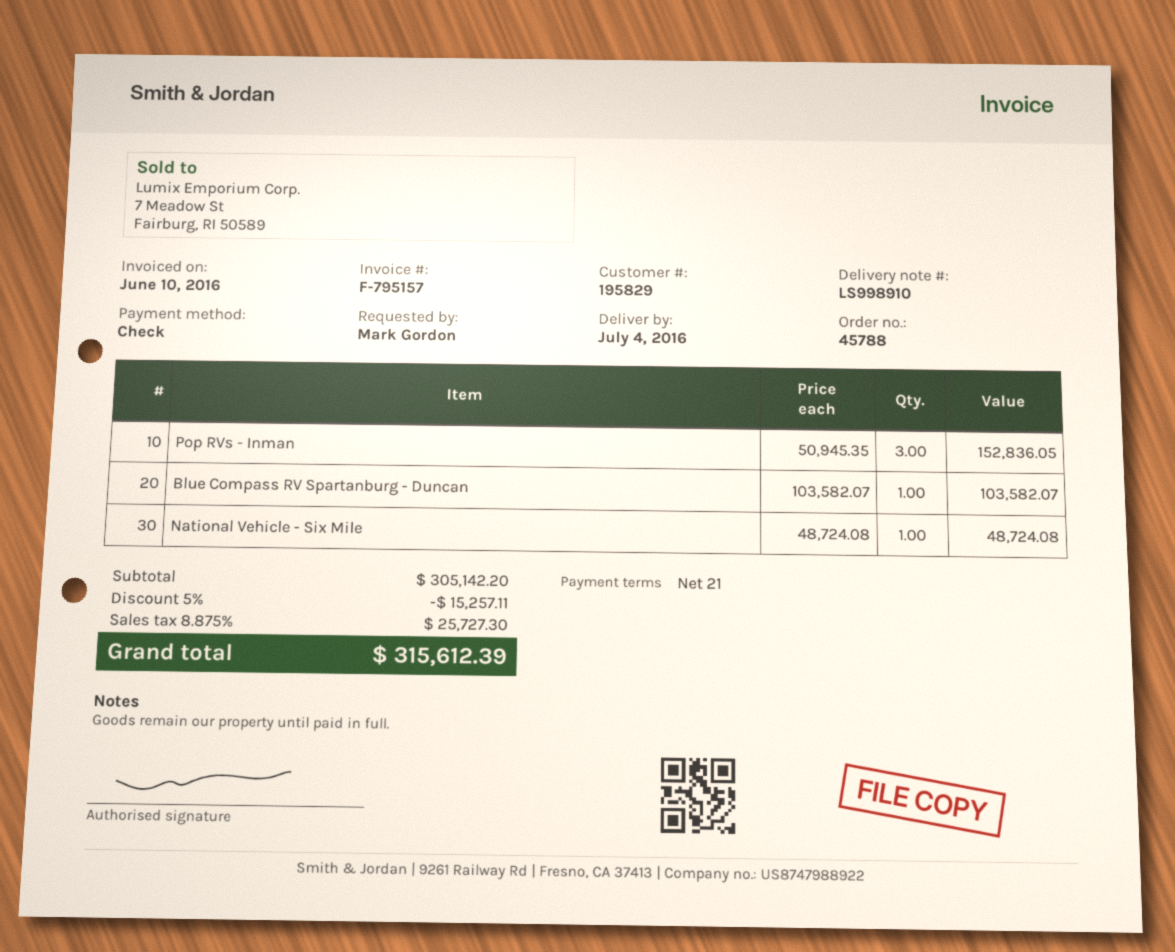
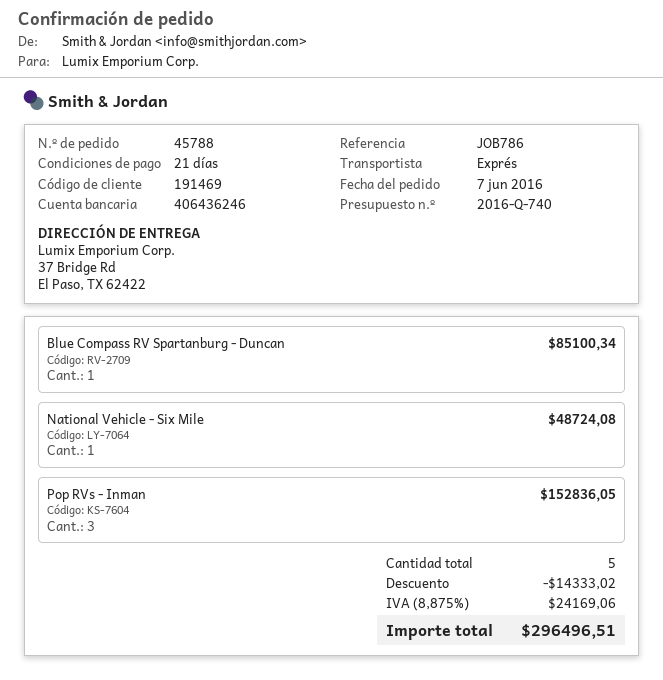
customer number: 195829 -> 191469
Blue Compass RV Spartanburg - Duncan: 1 for 103582.07 -> 1 for 85100.34
discount: 15257.11 -> 14333.02
tax: 8.875% = 25727.30 -> 8.875% = 24169.06
total: 315612.39 -> 296496.51

